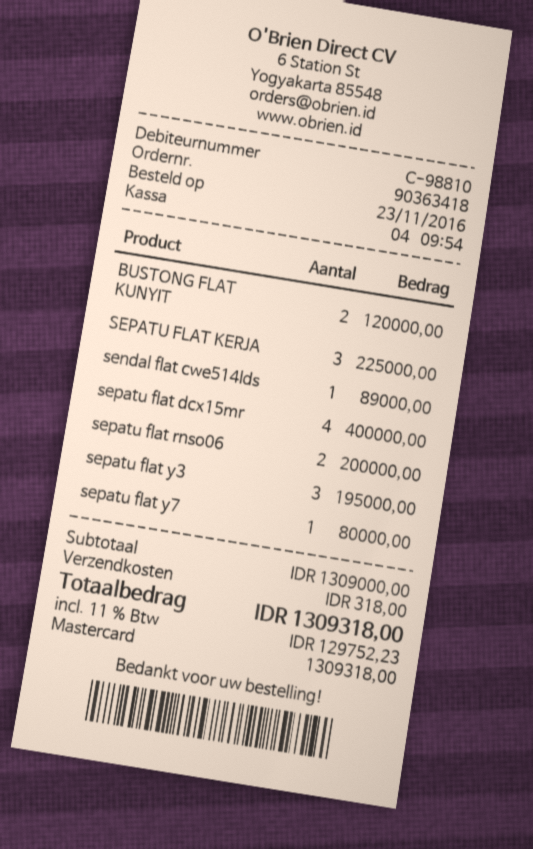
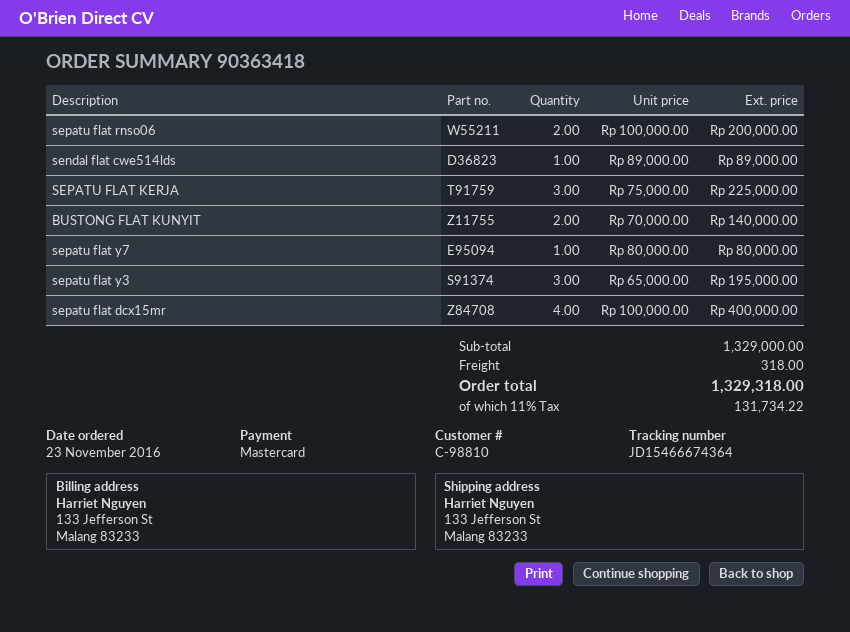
BUSTONG FLAT KUNYIT: 2 for 120000.00 -> 2 for 140000.00
subtotal: 1309000.00 -> 1329000.00
tax: 11% = 129752.23 -> 11% = 131734.22
total: 1309318.00 -> 1329318.00

